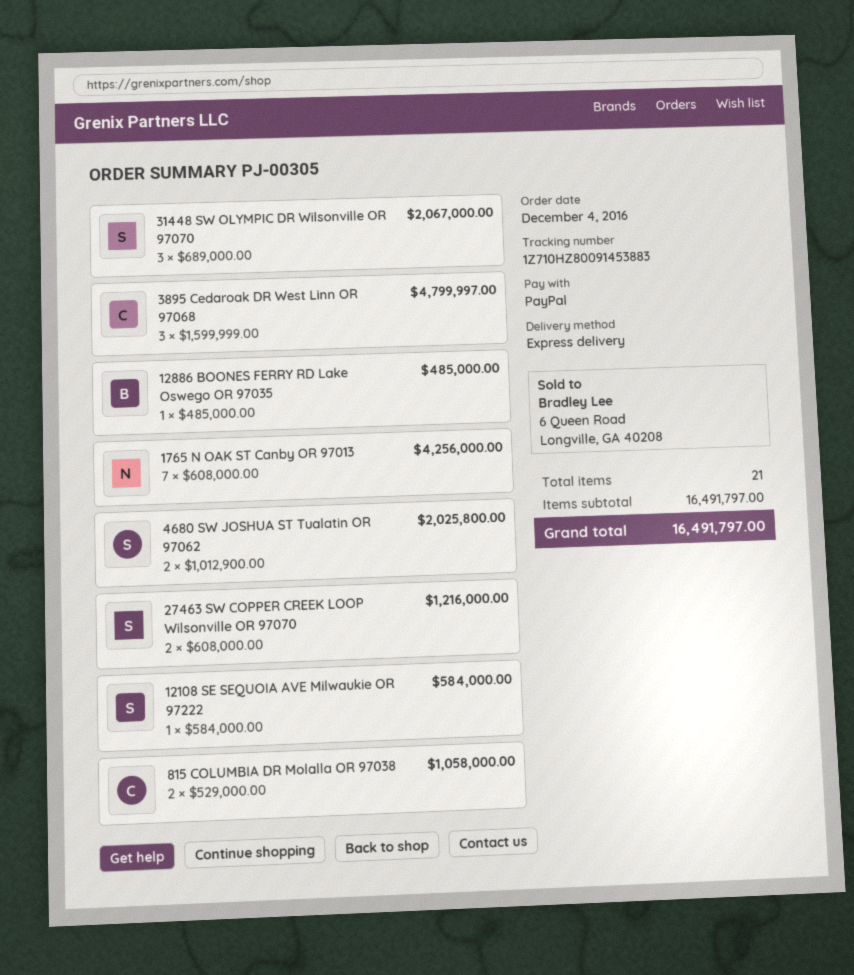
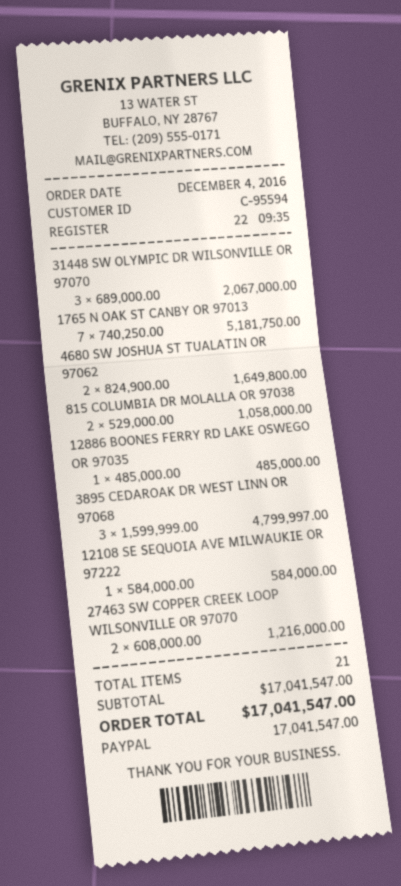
1765 N OAK ST Canby OR 97013: 7 x 608000.00 = 4256000.00 -> 7 x 740250.00 = 5181750.00
4680 SW JOSHUA ST Tualatin OR 97062: 2 x 1012900.00 = 2025800.00 -> 2 x 824900.00 = 1649800.00
subtotal: 16491797.00 -> 17041547.00
total: 16491797.00 -> 17041547.00

